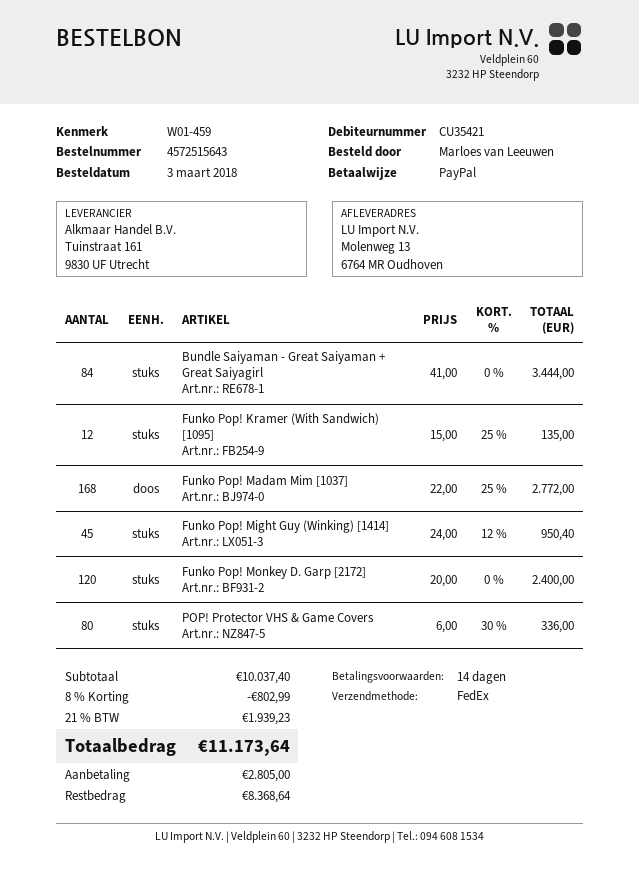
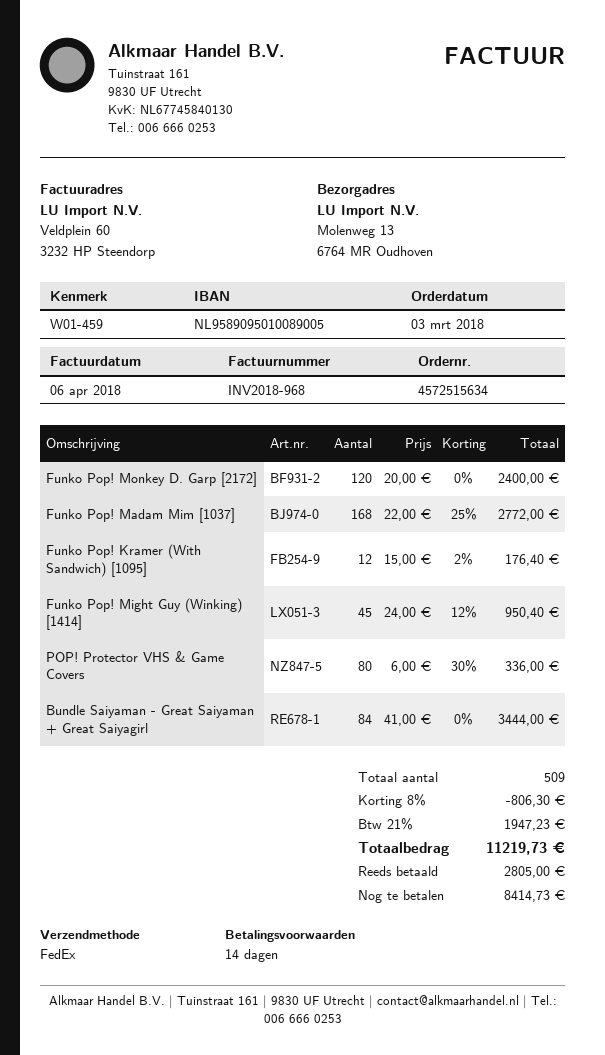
order number: 4572515643 -> 4572515634
Funko Pop! Kramer (With Sandwich) [1095]: 12 x 15.00 - 25% = 135.00 -> 12 x 15.00 - 2% = 176.40
discount: 8% = 802.99 -> 8% = 806.30
tax: 21% = 1939.23 -> 21% = 1947.23
total: 11173.64 -> 11219.73
balance: 8368.64 -> 8414.73

